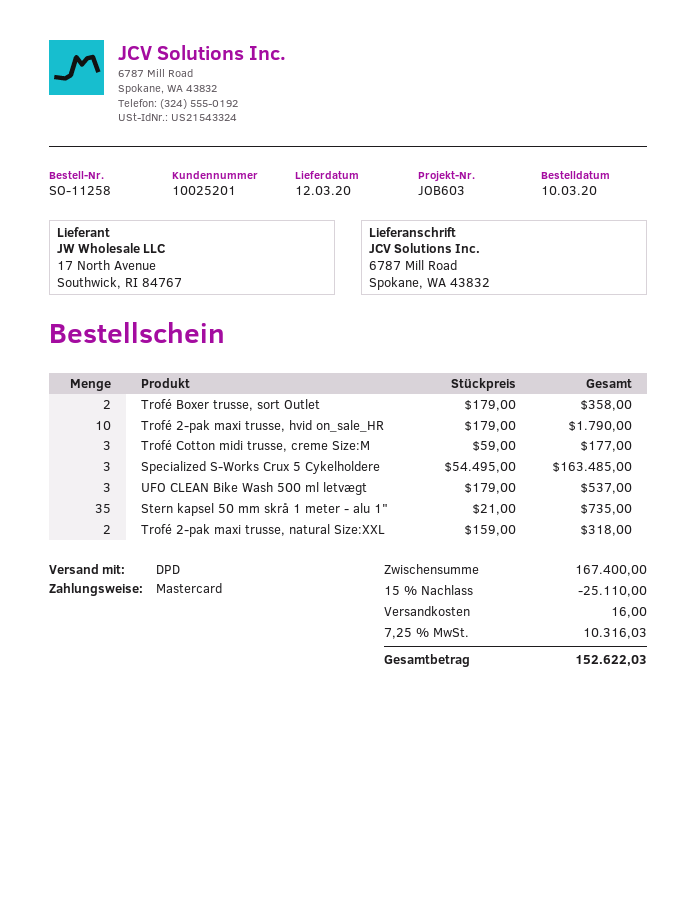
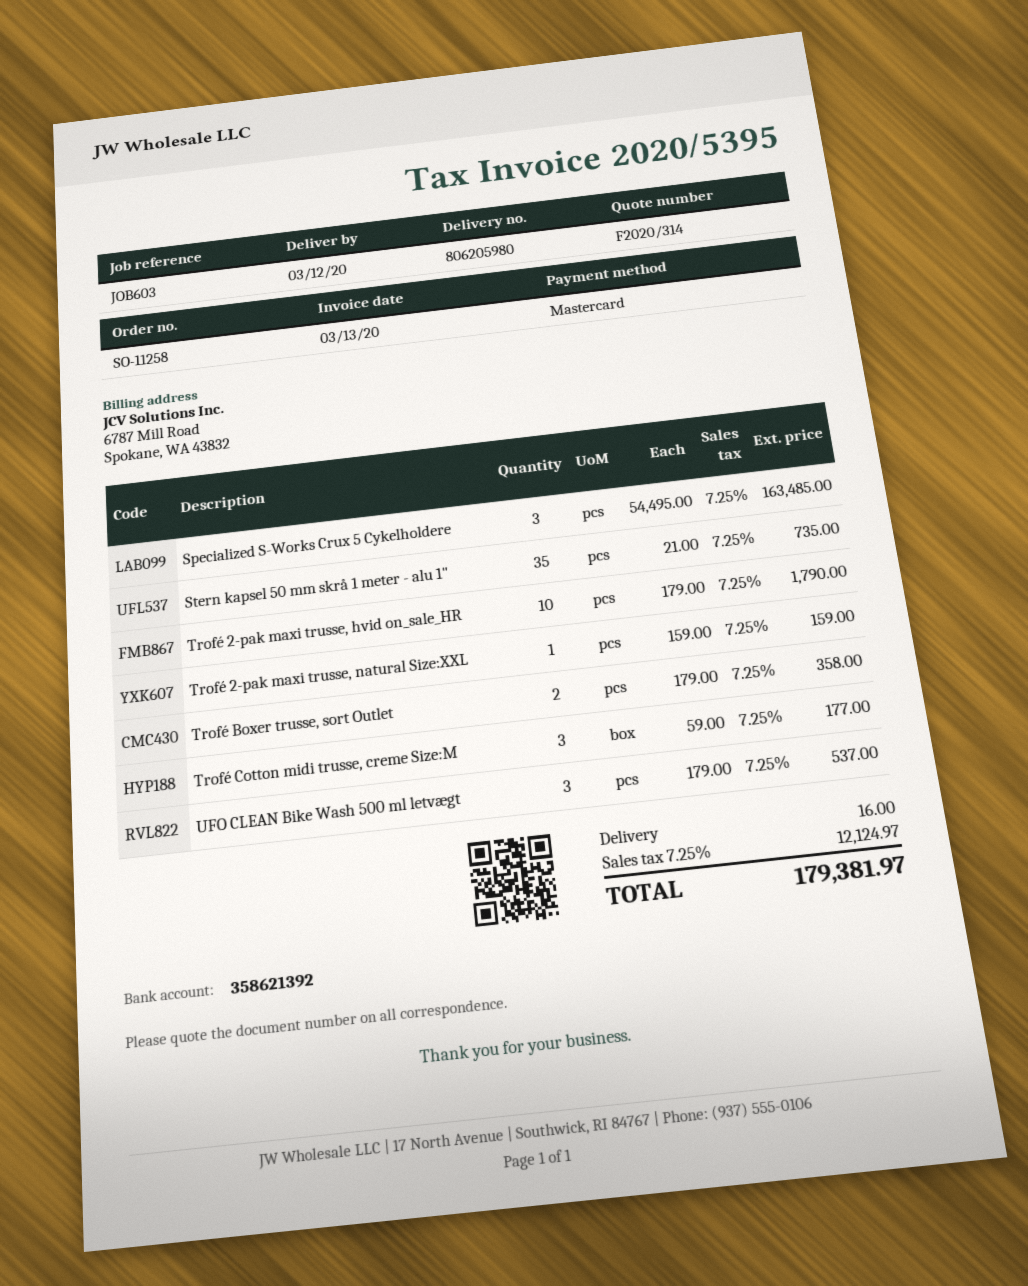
Trofé 2-pak maxi trusse, natural Size:XXL: 2 x 159.00 = 318.00 -> 1 x 159.00 = 159.00
discount: 15% = 25110.00 -> none
tax: 7.25% = 10316.03 -> 7.25% = 12124.97
total: 152622.03 -> 179381.97

